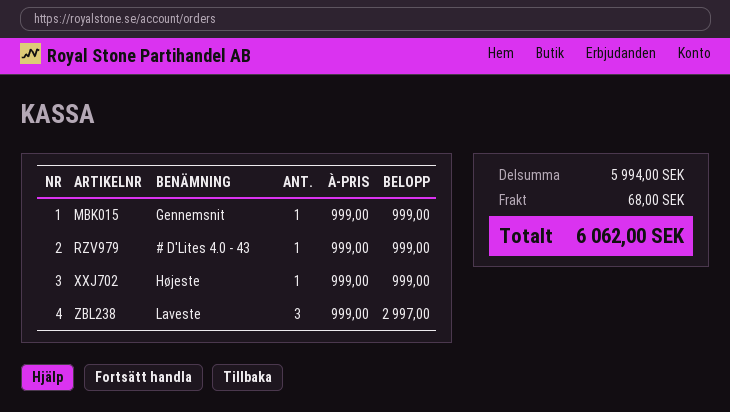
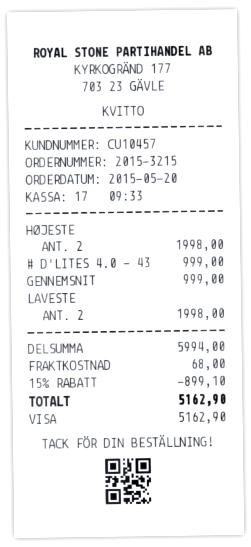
Højeste: 1 for 999.00 -> 2 for 1998.00
Laveste: 3 for 2997.00 -> 2 for 1998.00
discount: none -> 15% = 899.10
total: 6062.00 -> 5162.90

